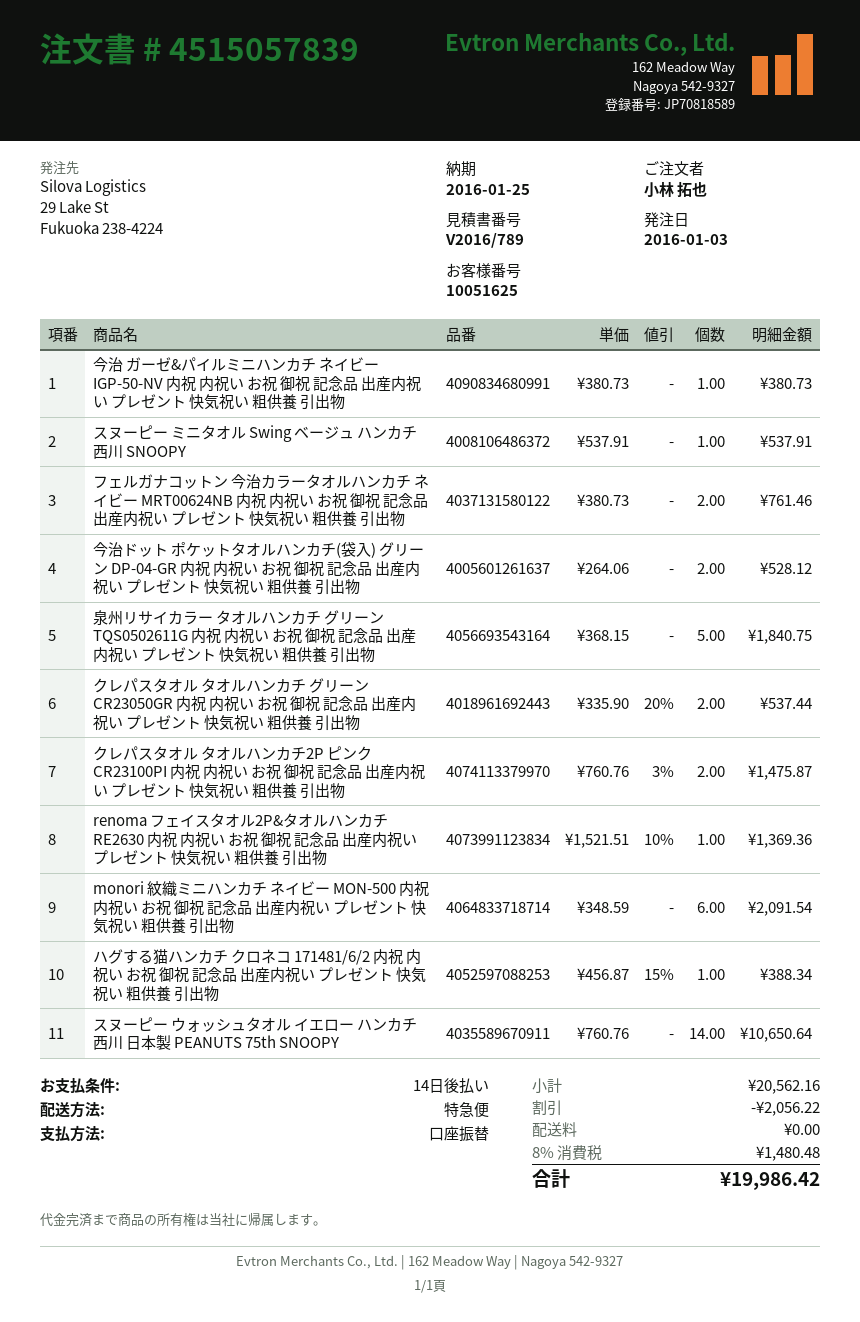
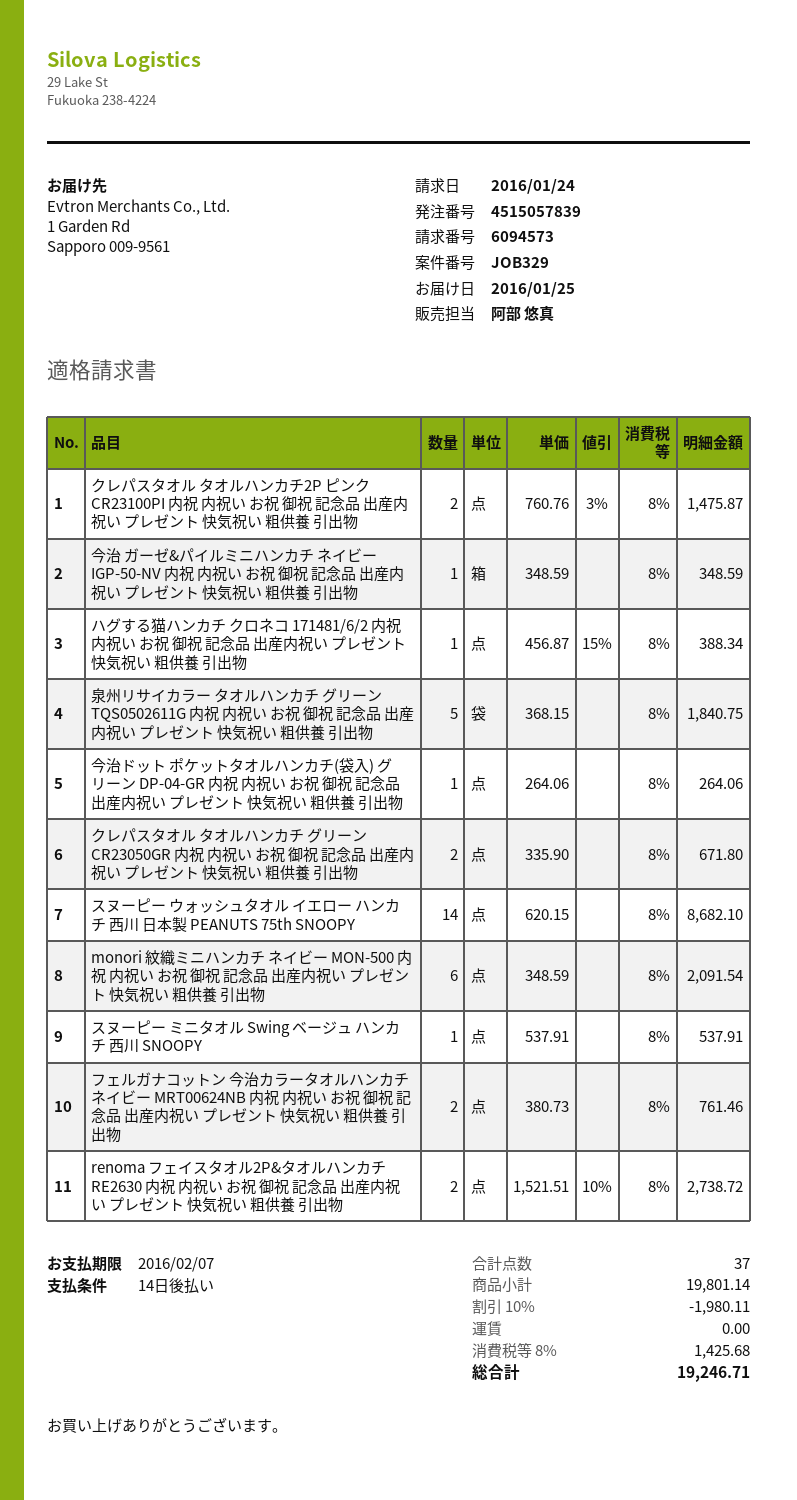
今治 ガーゼ&パイルミニハンカチ ネイビー IGP-50-NV 内祝 内祝い お祝 御祝 記念品 出産内祝い プレゼント 快気祝い 粗供養 引出物: 1 x 380.73 = 380.73 -> 1 x 348.59 = 348.59
今治ドット ポケットタオルハンカチ(袋入) グリーン DP-04-GR 内祝 内祝い お祝 御祝 記念品 出産内祝い プレゼント 快気祝い 粗供養 引出物: 2 x 264.06 = 528.12 -> 1 x 264.06 = 264.06
クレパスタオル タオルハンカチ グリーン CR23050GR 内祝 内祝い お祝 御祝 記念品 出産内祝い プレゼント 快気祝い 粗供養 引出物: 2 x 335.90 - 20% = 537.44 -> 2 x 335.90 = 671.80
renoma フェイスタオル2P&タオルハンカチ RE2630 内祝 内祝い お祝 御祝 記念品 出産内祝い プレゼント 快気祝い 粗供養 引出物: 1 x 1521.51 - 10% = 1369.36 -> 2 x 1521.51 - 10% = 2738.72
スヌーピー ウォッシュタオル イエロー ハンカチ 西川 日本製 PEANUTS 75th SNOOPY: 14 x 760.76 = 10650.64 -> 14 x 620.15 = 8682.10
subtotal: 20562.16 -> 19801.14
discount: 2056.22 -> 1980.11
tax: 8% = 1480.48 -> 8% = 1425.68
total: 19986.42 -> 19246.71

